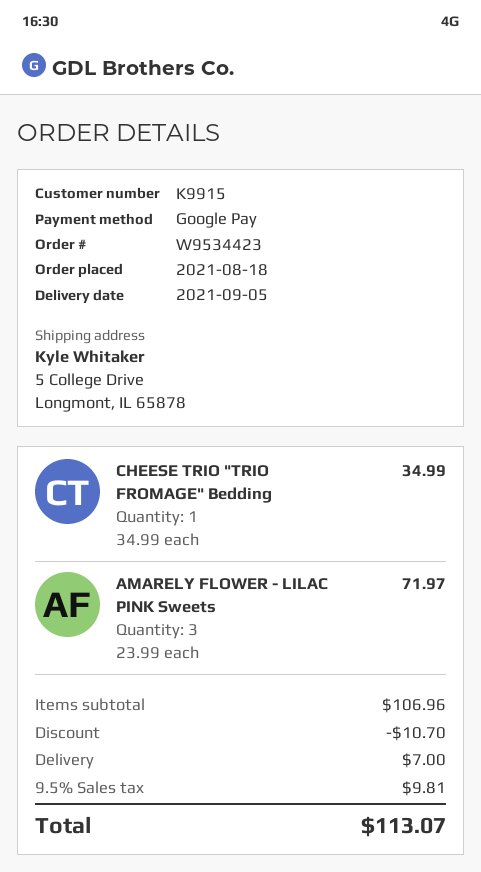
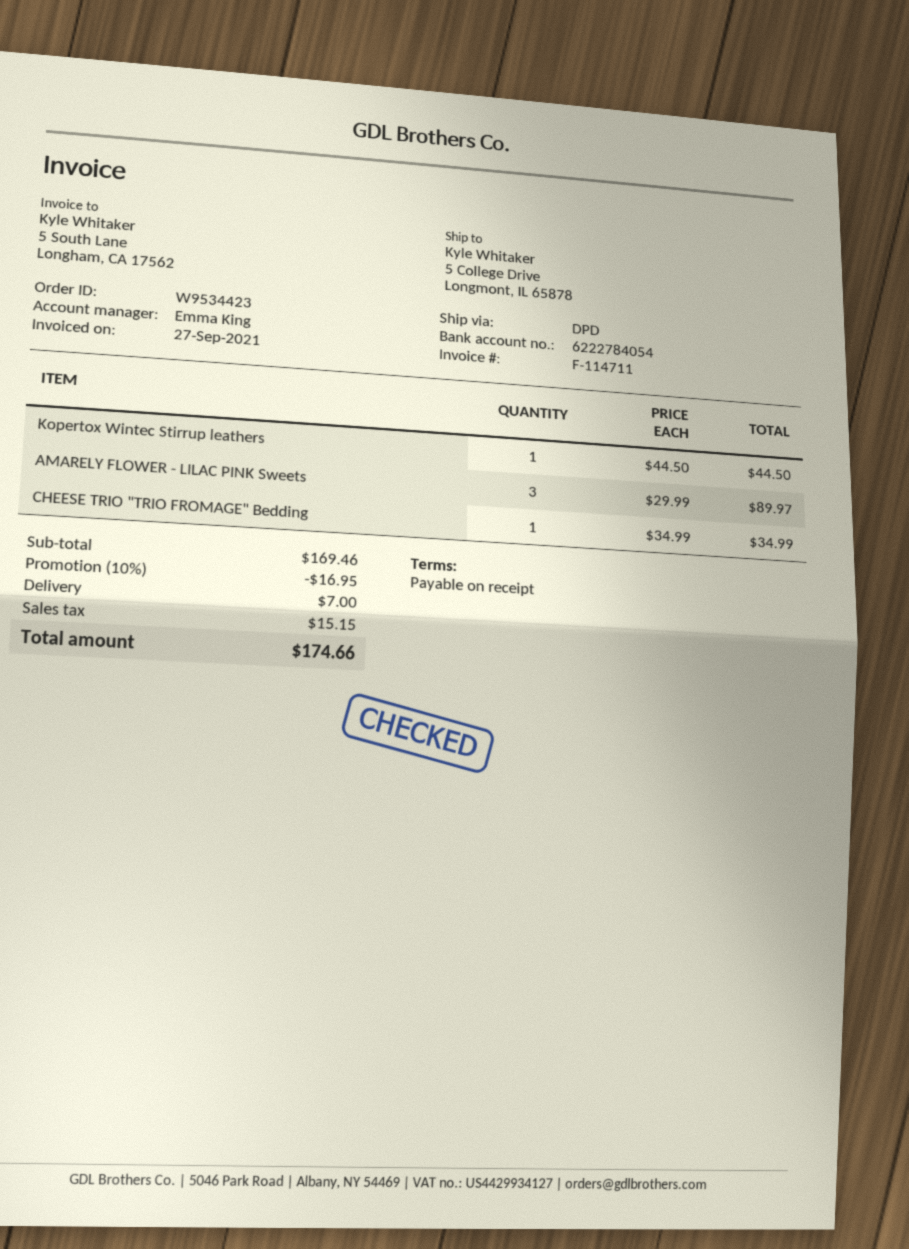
AMARELY FLOWER - LILAC PINK Sweets: 3 x 23.99 = 71.97 -> 3 x 29.99 = 89.97
Kopertox Wintec Stirrup leathers: none -> 1 x 44.50 = 44.50
subtotal: 106.96 -> 169.46
discount: 10.70 -> 16.95
tax: 9.81 -> 15.15
total: 113.07 -> 174.66

